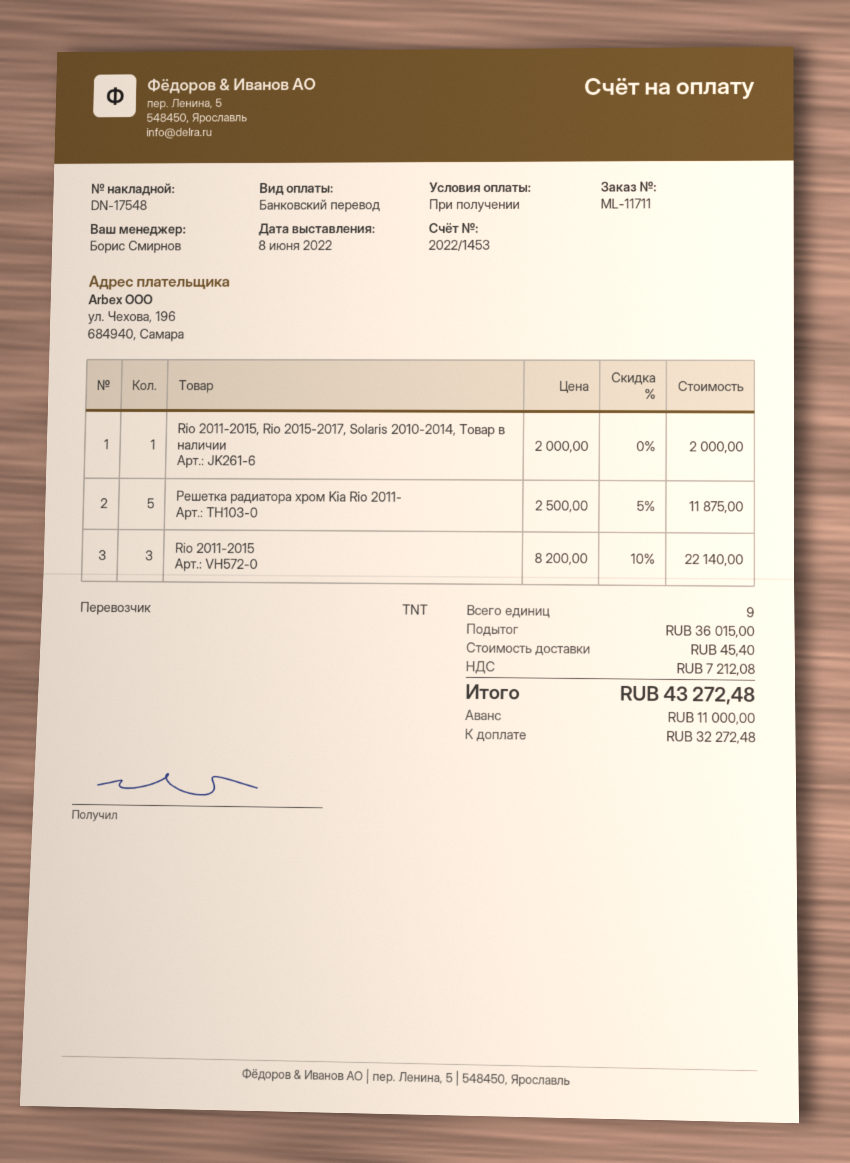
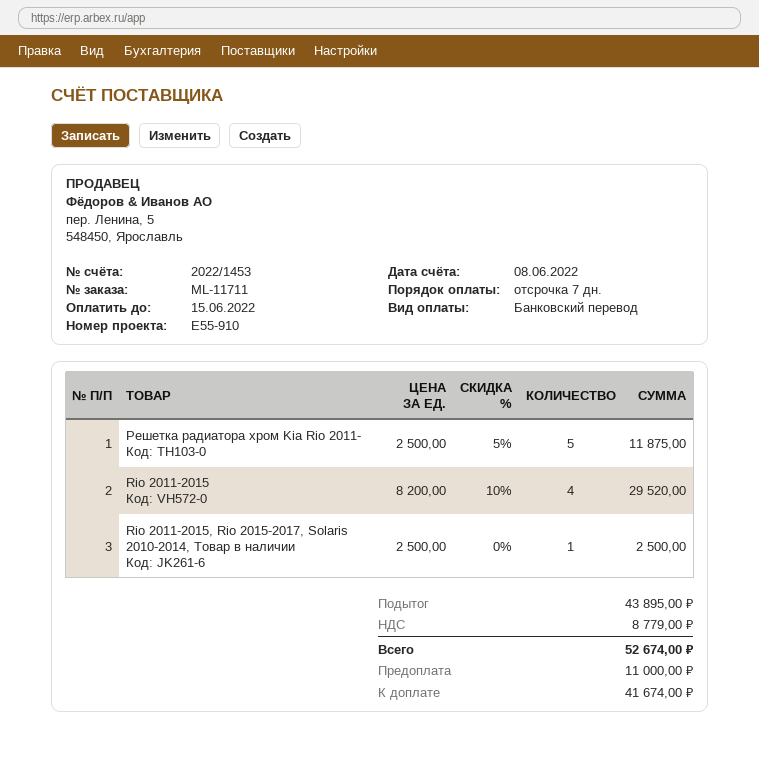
payment terms: on receipt -> 7 days
Rio 2011-2015, Rio 2015-2017, Solaris 2010-2014, Товар в наличии: 1 x 2000.00 = 2000.00 -> 1 x 2500.00 = 2500.00
Rio 2011-2015: 3 x 8200.00 - 10% = 22140.00 -> 4 x 8200.00 - 10% = 29520.00
subtotal: 36015.00 -> 43895.00
shipping: 45.40 -> none
tax: 7212.08 -> 8779.00
total: 43272.48 -> 52674.00
balance: 32272.48 -> 41674.00

